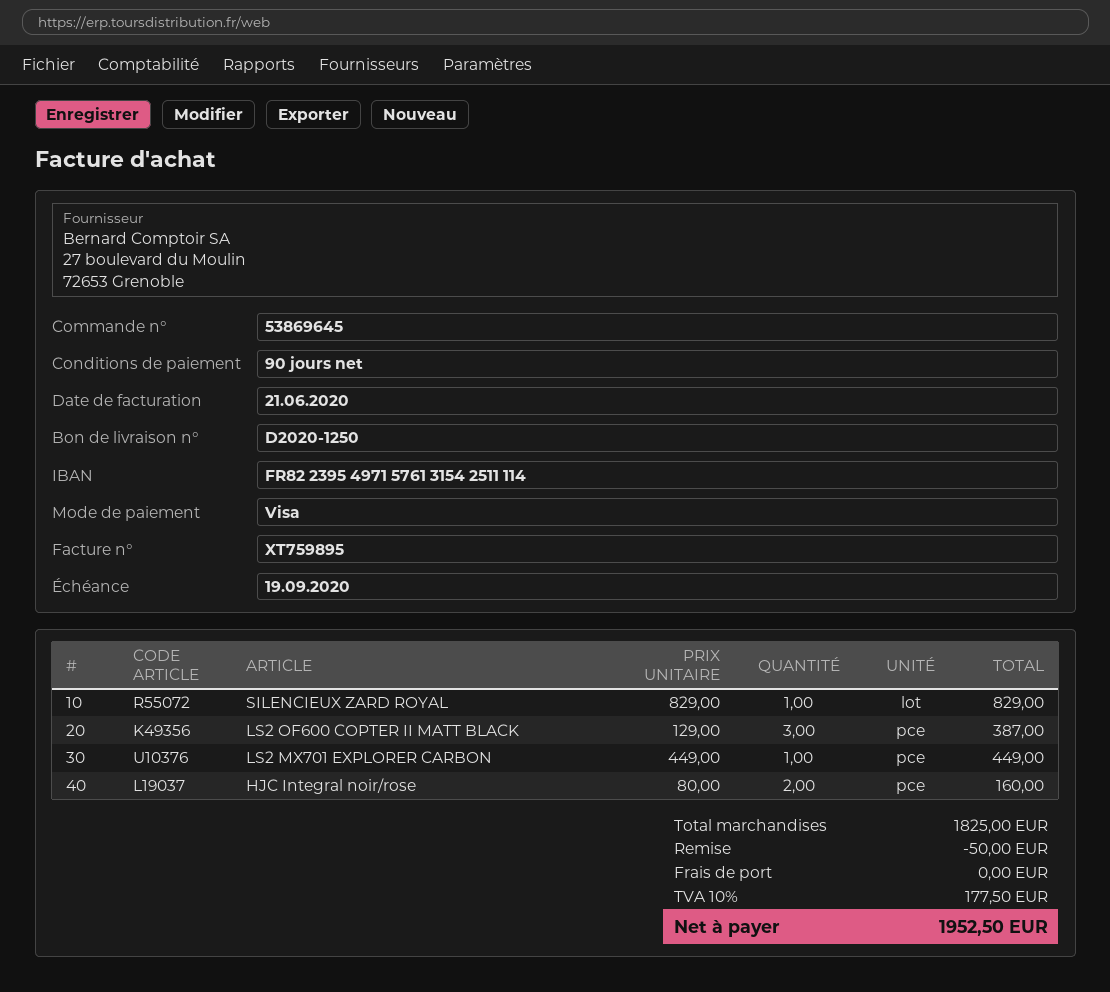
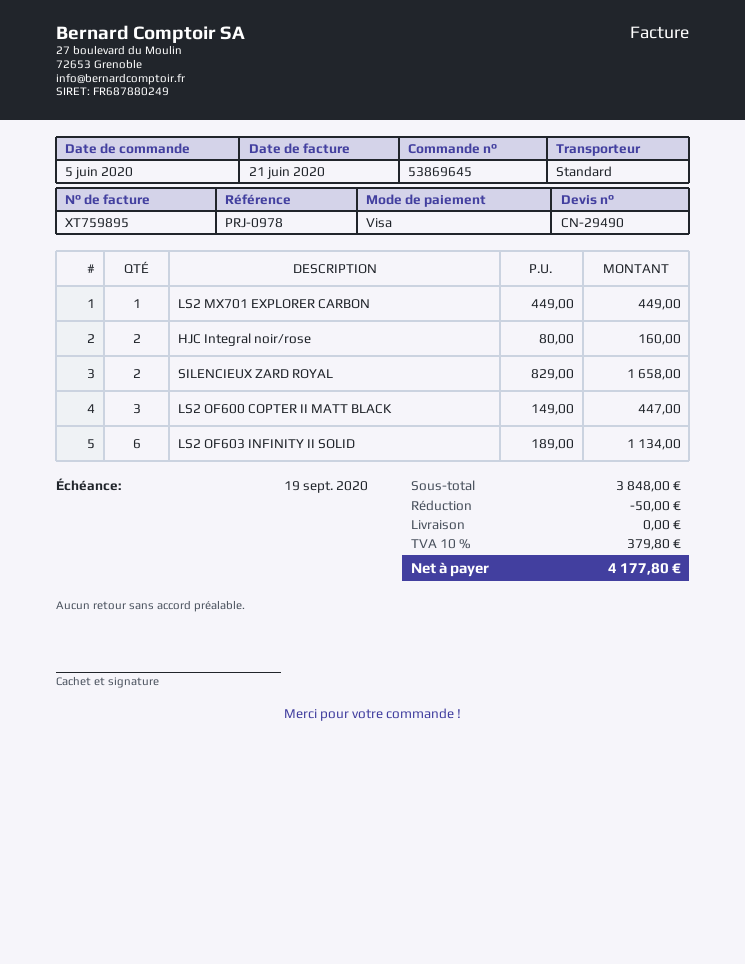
SILENCIEUX ZARD ROYAL: 1 x 829.00 = 829.00 -> 2 x 829.00 = 1658.00
LS2 OF600 COPTER II MATT BLACK: 3 x 129.00 = 387.00 -> 3 x 149.00 = 447.00
LS2 OF603 INFINITY II SOLID: none -> 6 x 189.00 = 1134.00
subtotal: 1825.00 -> 3848.00
tax: 10% = 177.50 -> 10% = 379.80
total: 1952.50 -> 4177.80

